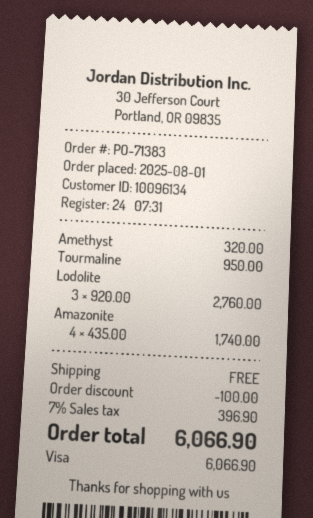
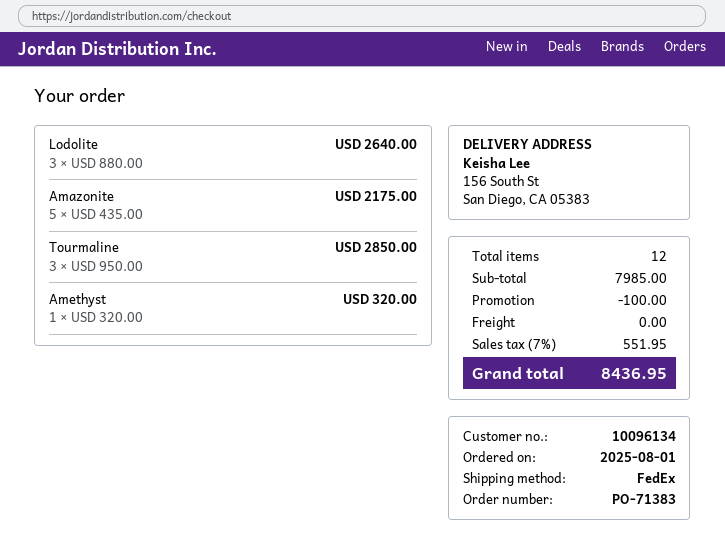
Tourmaline: 1 x 950.00 = 950.00 -> 3 x 950.00 = 2850.00
Lodolite: 3 x 920.00 = 2760.00 -> 3 x 880.00 = 2640.00
Amazonite: 4 x 435.00 = 1740.00 -> 5 x 435.00 = 2175.00
tax: 7% = 396.90 -> 7% = 551.95
total: 6066.90 -> 8436.95

